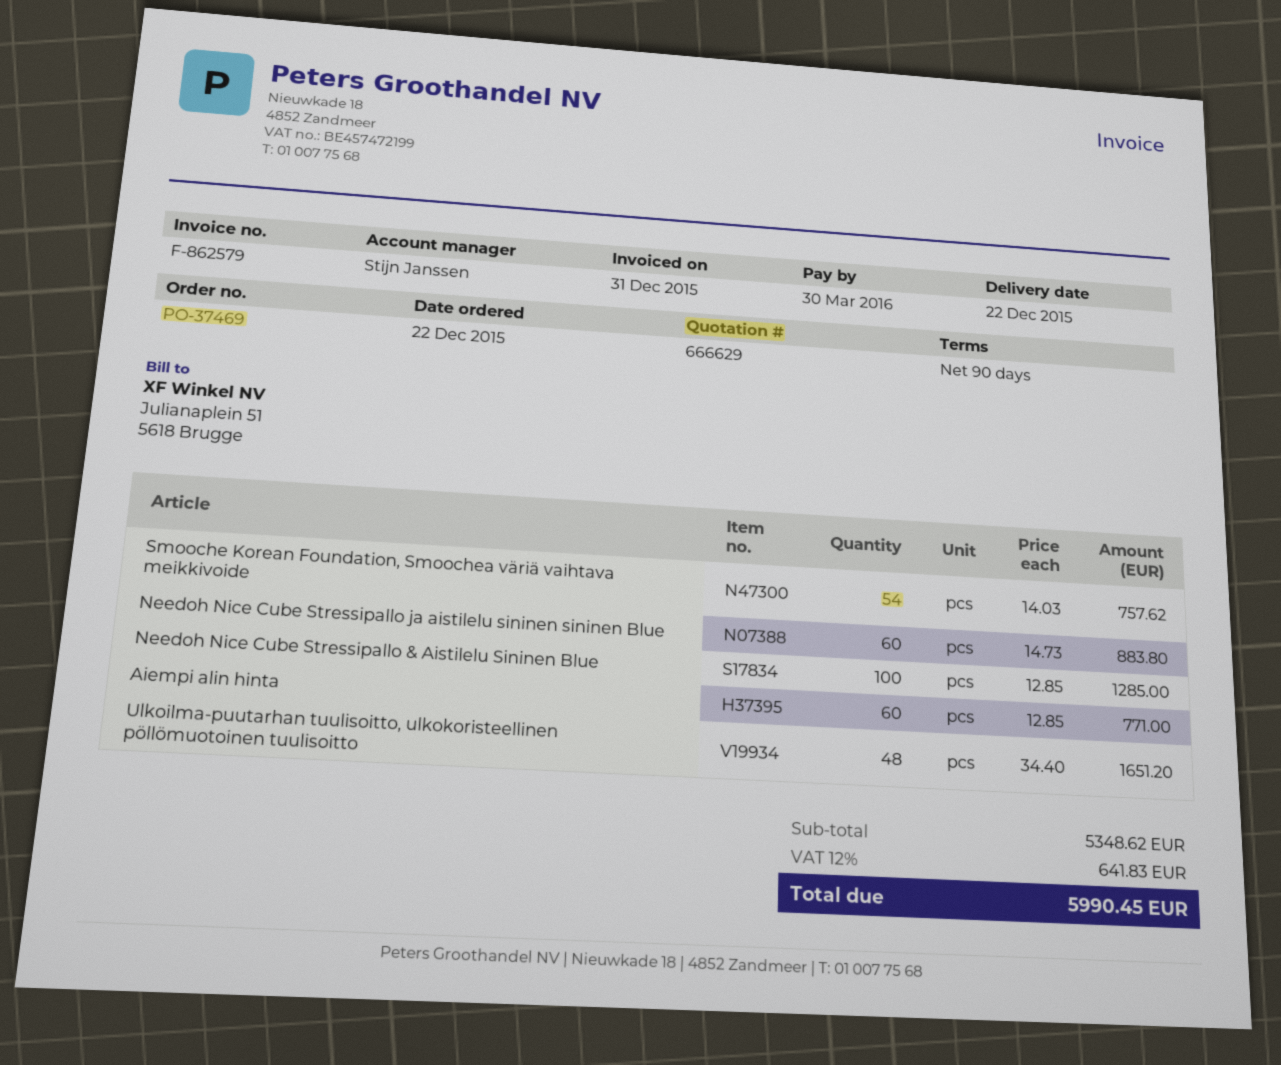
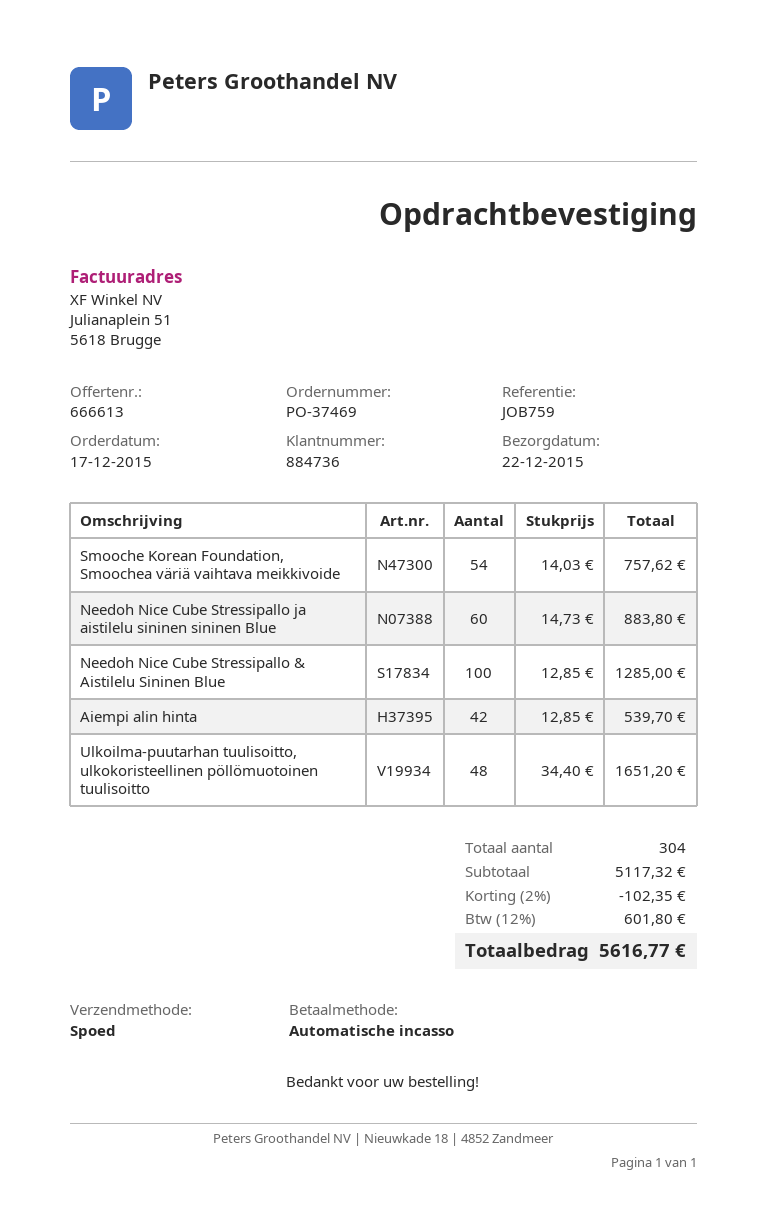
quote number: 666629 -> 666613
order date: 2015-12-22 -> 2015-12-17
Aiempi alin hinta: 60 x 12.85 = 771.00 -> 42 x 12.85 = 539.70
subtotal: 5348.62 -> 5117.32
discount: none -> 2% = 102.35
tax: 12% = 641.83 -> 12% = 601.80
total: 5990.45 -> 5616.77

